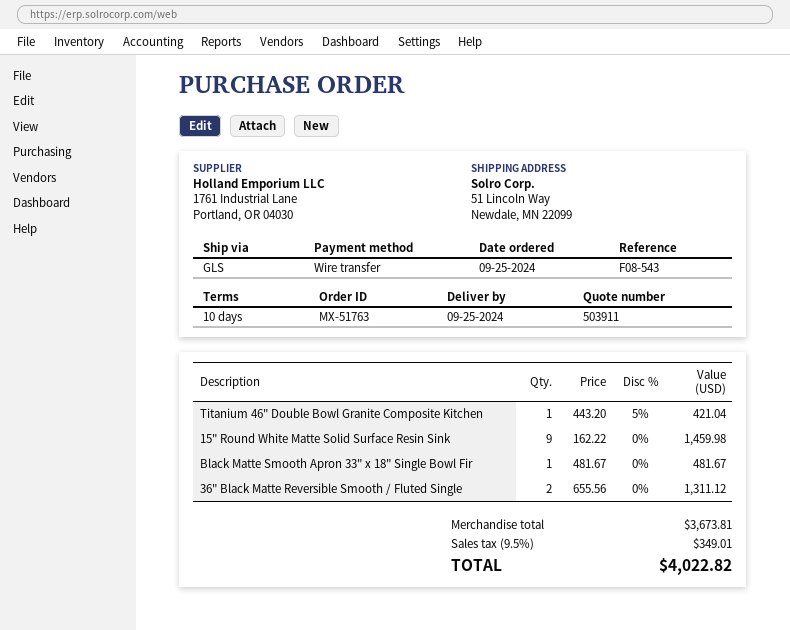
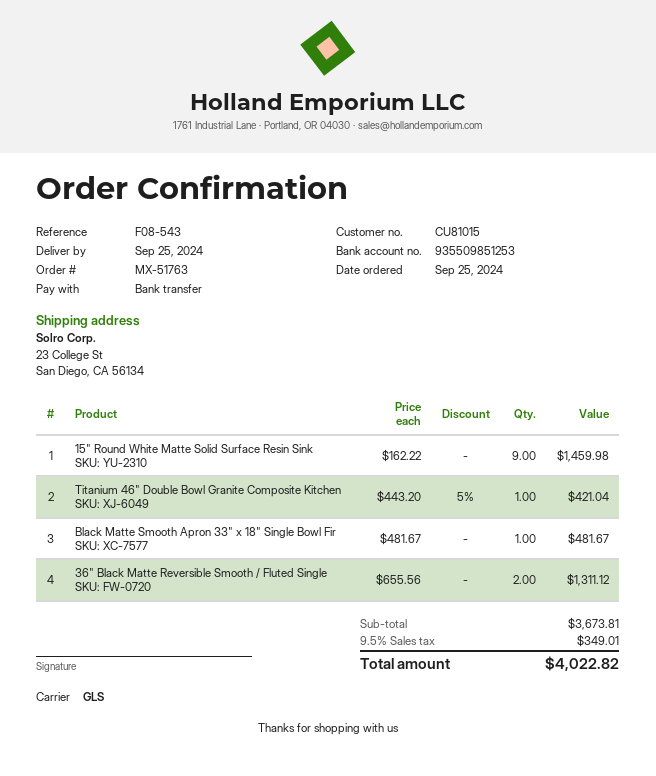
ship to: 51 Lincoln Way, Newdale, MN 22099 -> 23 College St, San Diego, CA 56134

